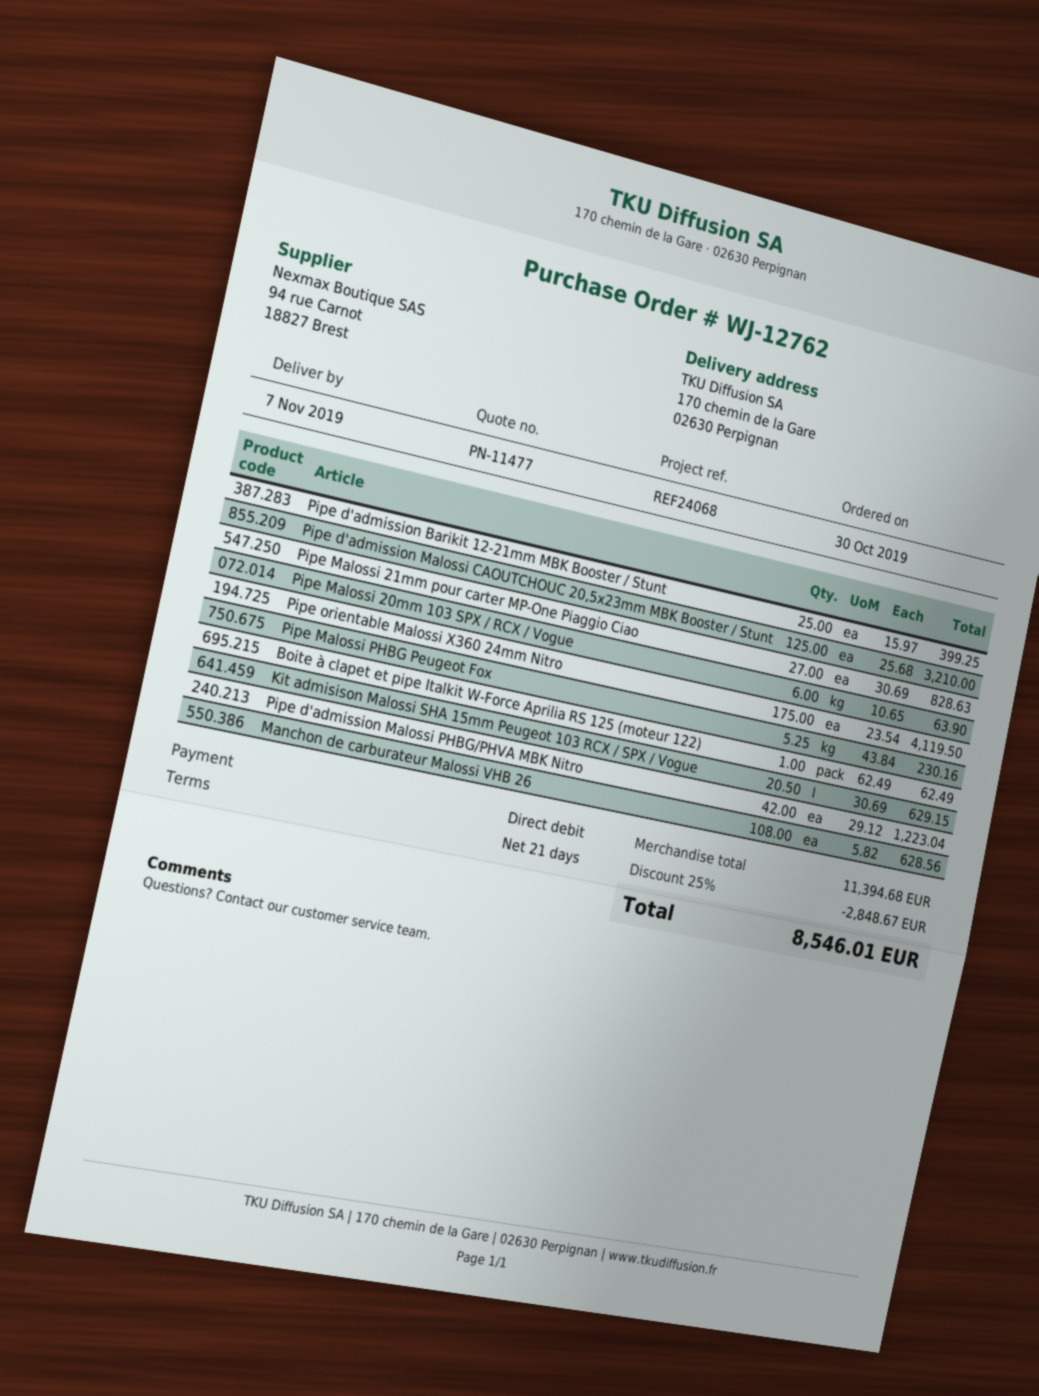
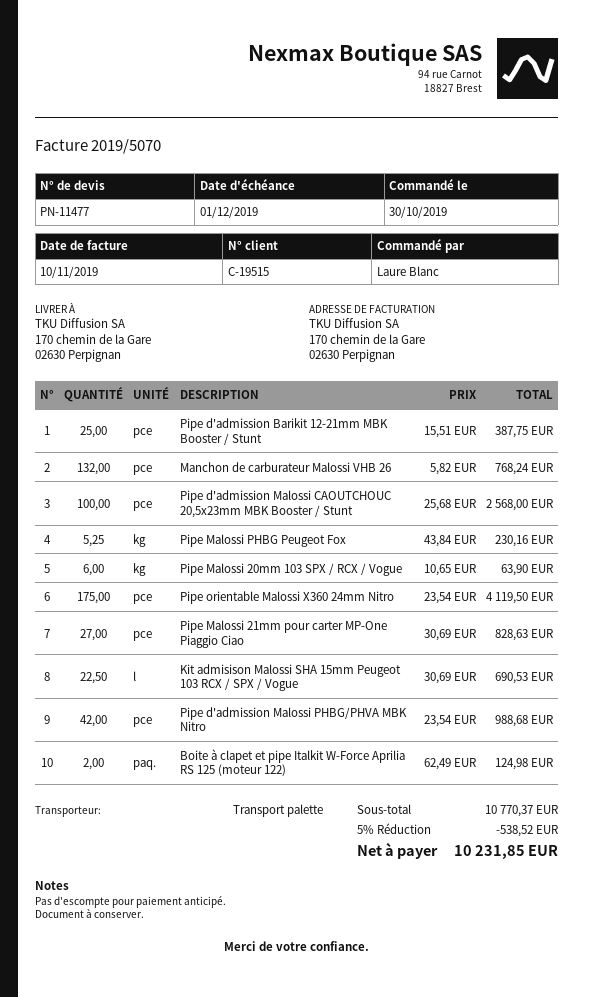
Pipe d'admission Barikit 12-21mm MBK Booster / Stunt: 25 x 15.97 = 399.25 -> 25 x 15.51 = 387.75
Pipe d'admission Malossi CAOUTCHOUC 20,5x23mm MBK Booster / Stunt: 125 x 25.68 = 3210.00 -> 100 x 25.68 = 2568.00
Boite à clapet et pipe Italkit W-Force Aprilia RS 125 (moteur 122): 1 x 62.49 = 62.49 -> 2 x 62.49 = 124.98
Kit admisison Malossi SHA 15mm Peugeot 103 RCX / SPX / Vogue: 20.5 x 30.69 = 629.15 -> 22.5 x 30.69 = 690.53
Pipe d'admission Malossi PHBG/PHVA MBK Nitro: 42 x 29.12 = 1223.04 -> 42 x 23.54 = 988.68
Manchon de carburateur Malossi VHB 26: 108 x 5.82 = 628.56 -> 132 x 5.82 = 768.24
subtotal: 11394.68 -> 10770.37
discount: 25% = 2848.67 -> 5% = 538.52
total: 8546.01 -> 10231.85

